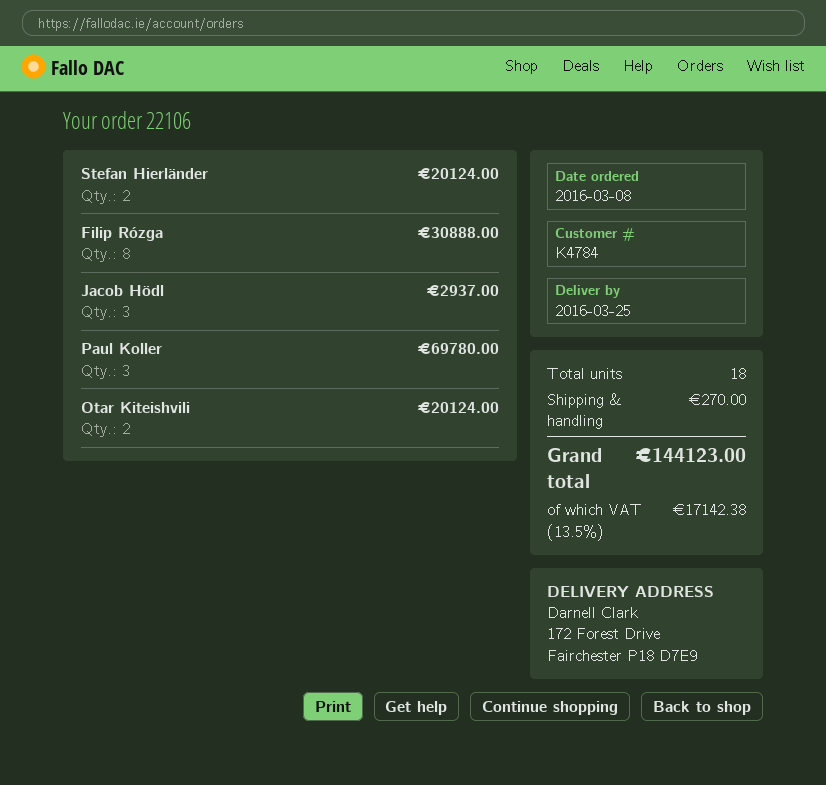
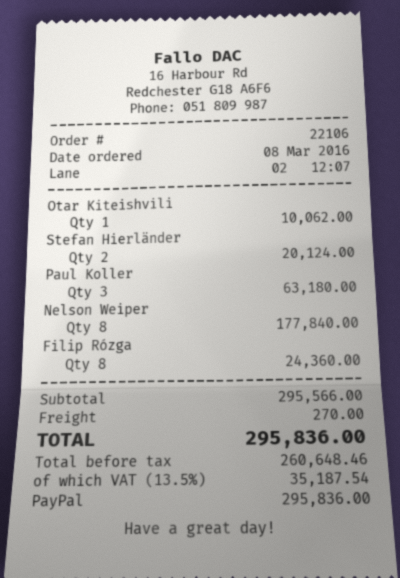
Filip Rózga: 8 for 30888.00 -> 8 for 24360.00
Jacob Hödl: 3 for 2937.00 -> none
Paul Koller: 3 for 69780.00 -> 3 for 63180.00
Otar Kiteishvili: 2 for 20124.00 -> 1 for 10062.00
Nelson Weiper: none -> 8 for 177840.00
tax: 13.5% = 17142.38 -> 13.5% = 35187.54
total: 144123.00 -> 295836.00

